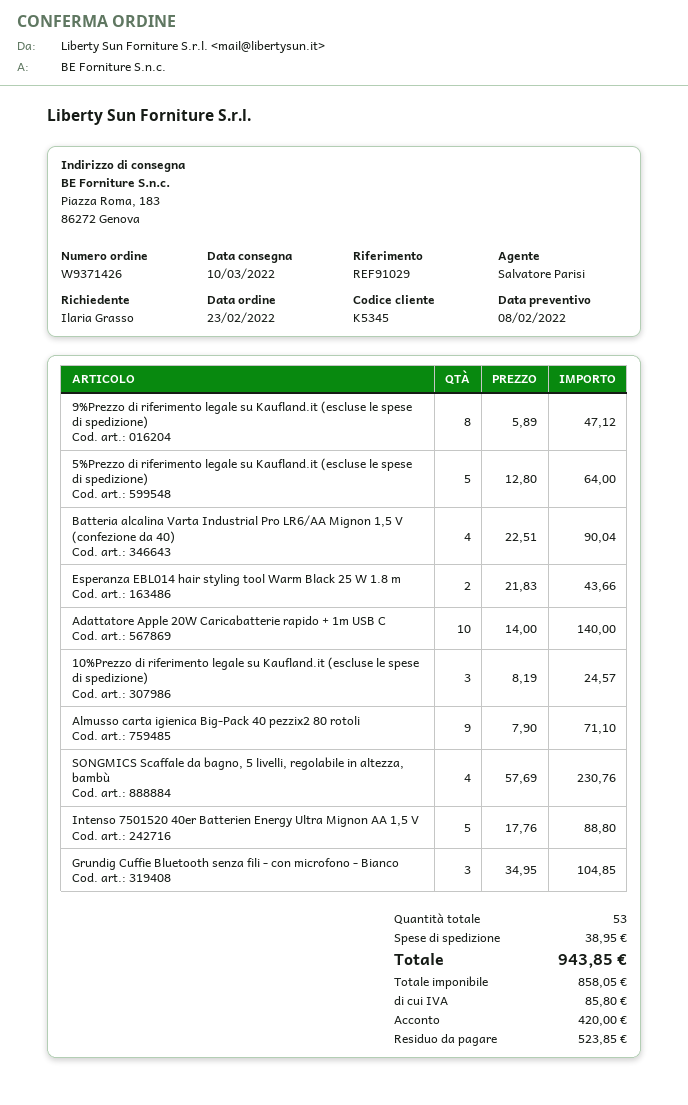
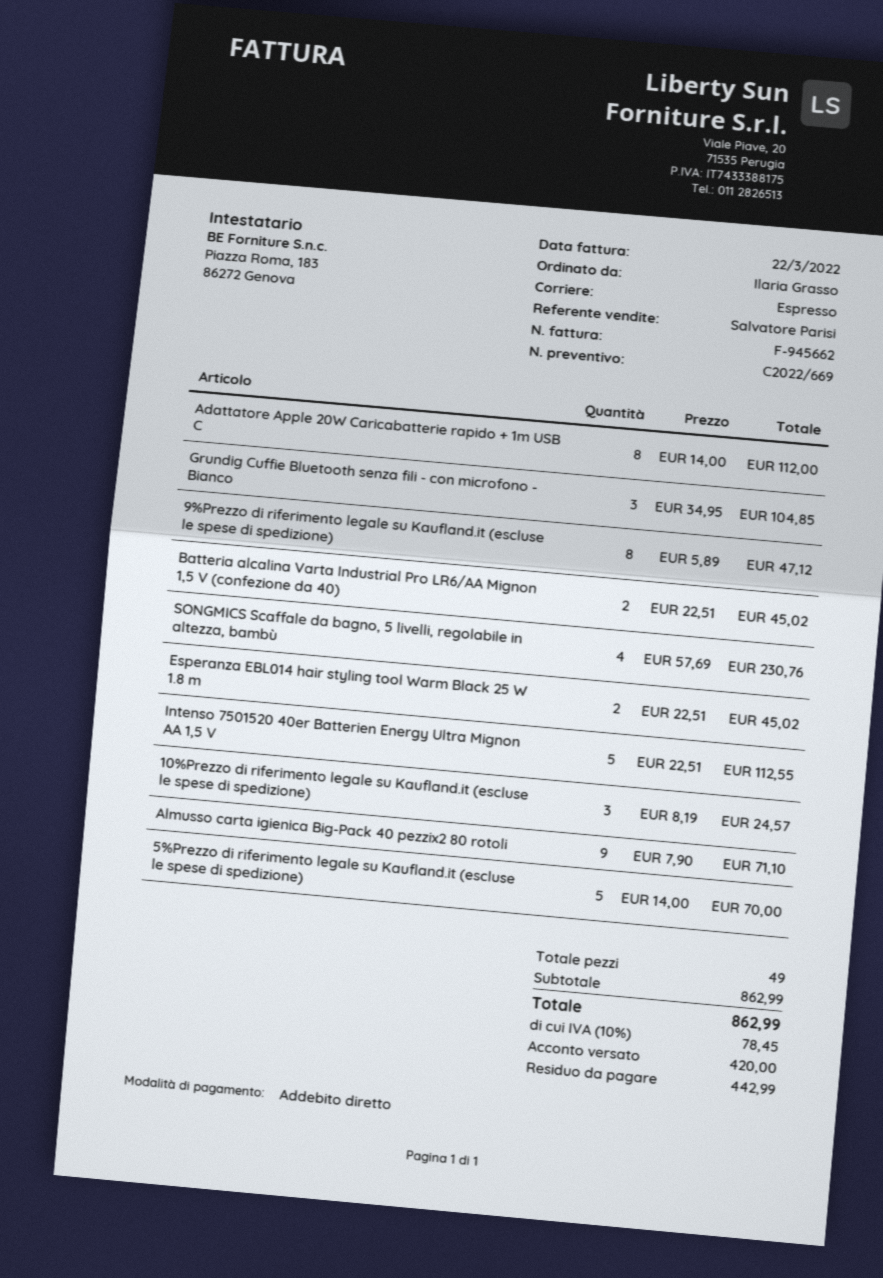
5%Prezzo di riferimento legale su Kaufland.it (escluse le spese di spedizione): 5 x 12.80 = 64.00 -> 5 x 14.00 = 70.00
Batteria alcalina Varta Industrial Pro LR6/AA Mignon 1,5 V (confezione da 40): 4 x 22.51 = 90.04 -> 2 x 22.51 = 45.02
Esperanza EBL014 hair styling tool Warm Black 25 W 1.8 m: 2 x 21.83 = 43.66 -> 2 x 22.51 = 45.02
Adattatore Apple 20W Caricabatterie rapido + 1m USB C: 10 x 14.00 = 140.00 -> 8 x 14.00 = 112.00
Intenso 7501520 40er Batterien Energy Ultra Mignon AA 1,5 V: 5 x 17.76 = 88.80 -> 5 x 22.51 = 112.55
total quantity: 53 -> 49
shipping: 38.95 -> none
tax: 85.80 -> 78.45
total: 943.85 -> 862.99
balance: 523.85 -> 442.99

